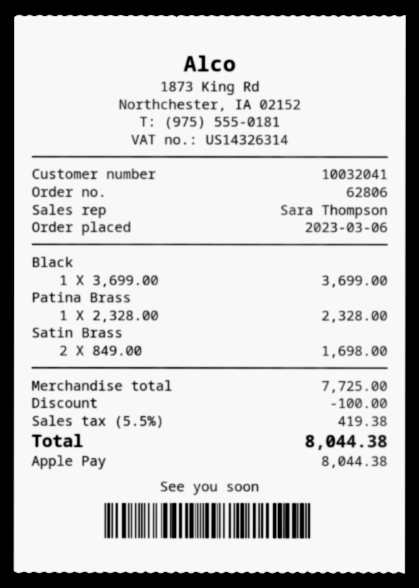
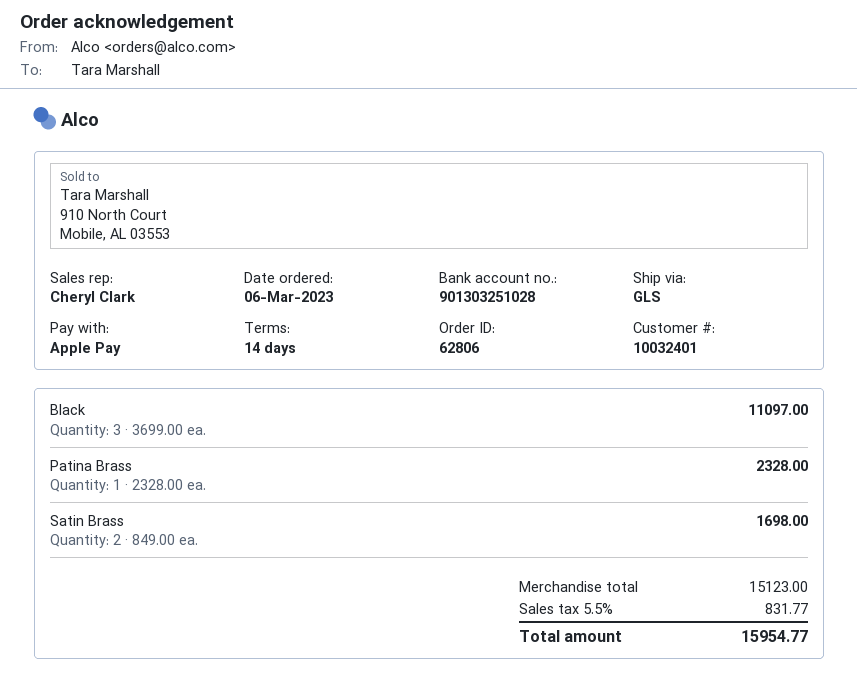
customer number: 10032041 -> 10032401
sales rep: Sara Thompson -> Cheryl Clark
Black: 1 x 3699.00 = 3699.00 -> 3 x 3699.00 = 11097.00
subtotal: 7725.00 -> 15123.00
discount: 100.00 -> none
tax: 5.5% = 419.38 -> 5.5% = 831.77
total: 8044.38 -> 15954.77

